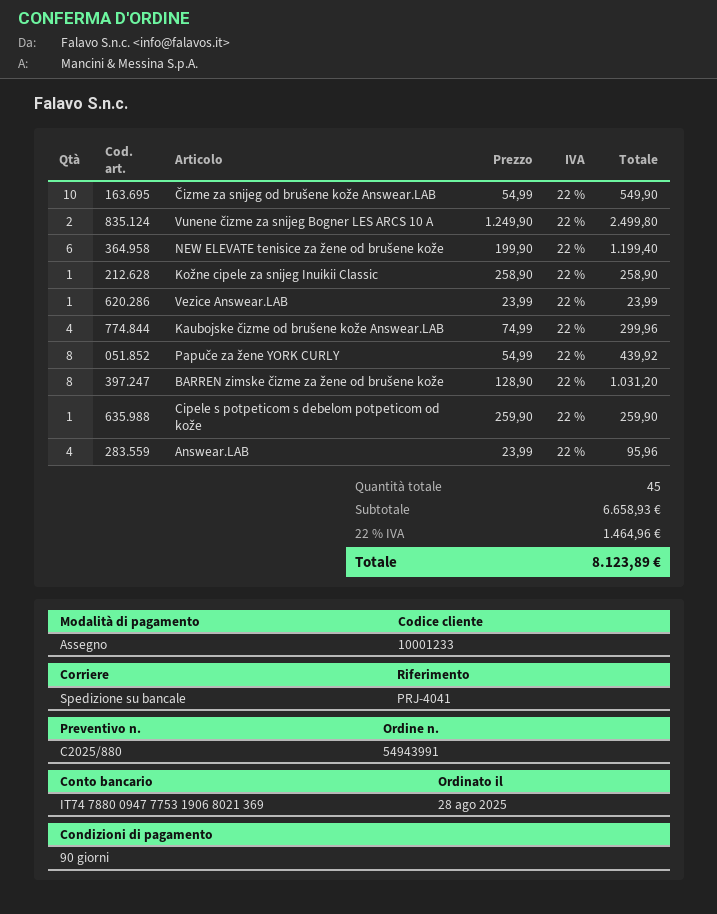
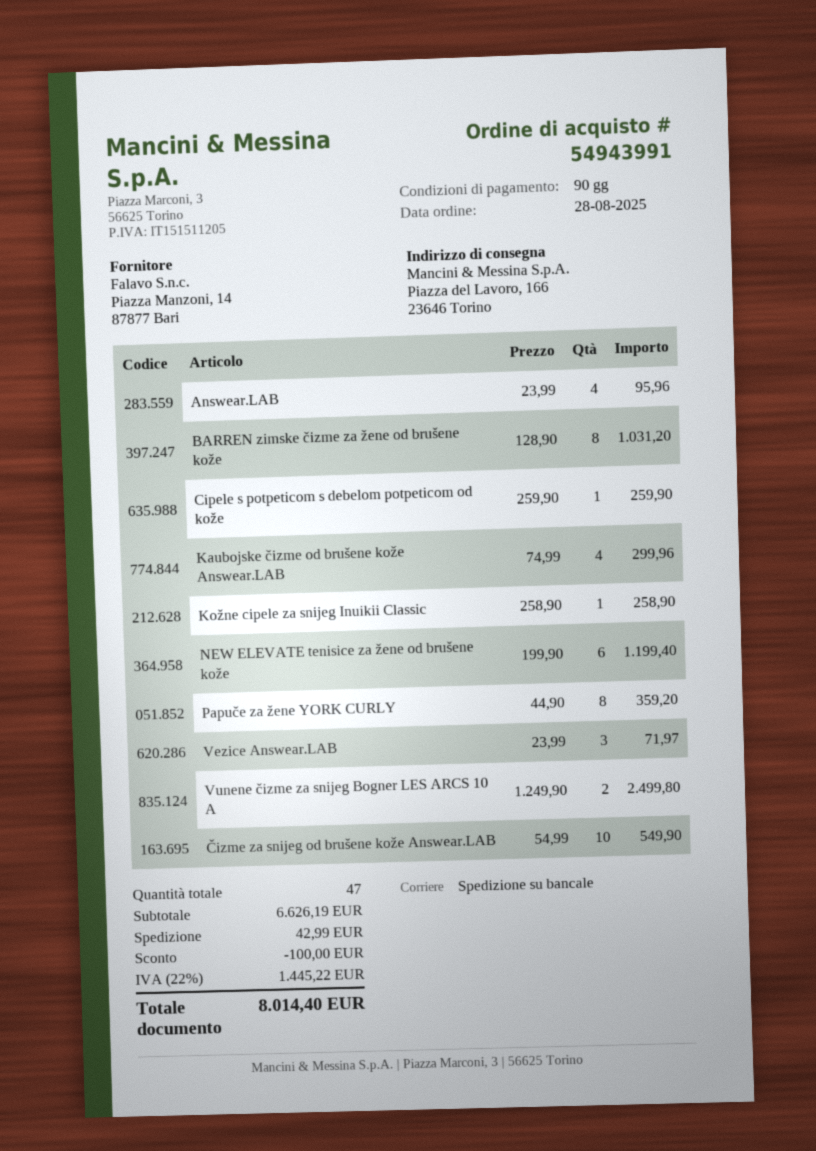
Vezice Answear.LAB: 1 x 23.99 = 23.99 -> 3 x 23.99 = 71.97
Papuče za žene YORK CURLY: 8 x 54.99 = 439.92 -> 8 x 44.90 = 359.20
total quantity: 45 -> 47
subtotal: 6658.93 -> 6626.19
discount: none -> 100.00
shipping: none -> 42.99
tax: 22% = 1464.96 -> 22% = 1445.22
total: 8123.89 -> 8014.40

